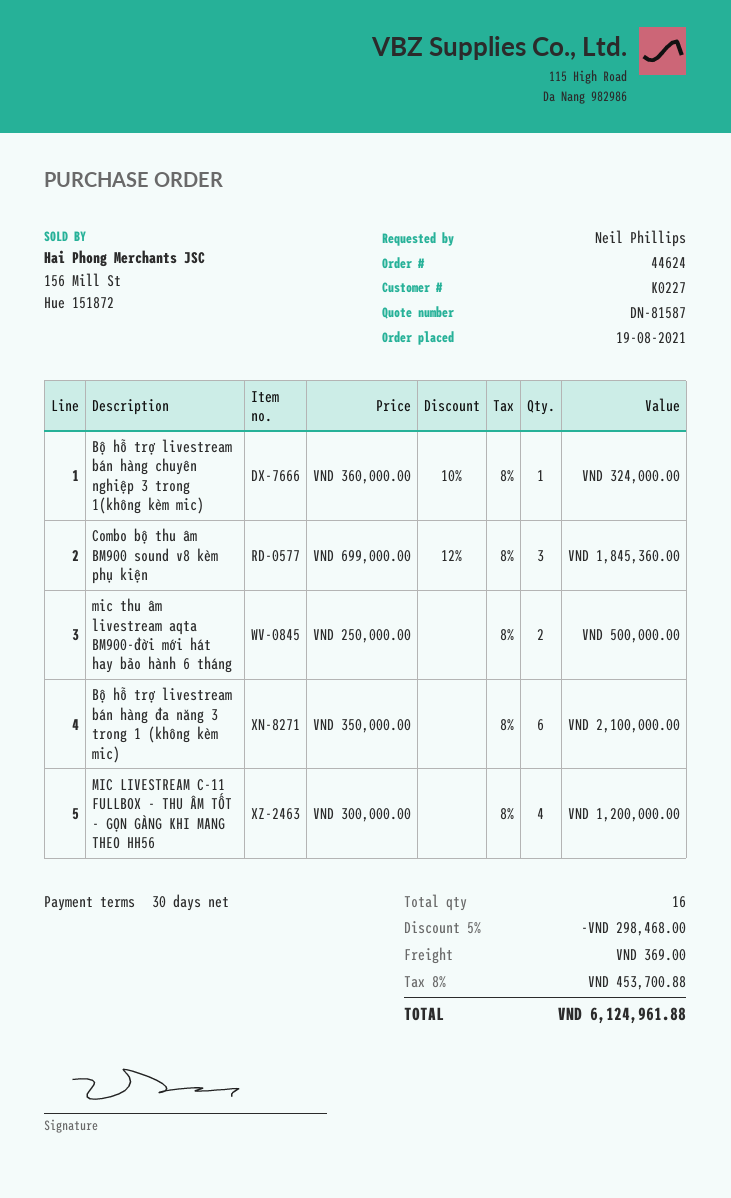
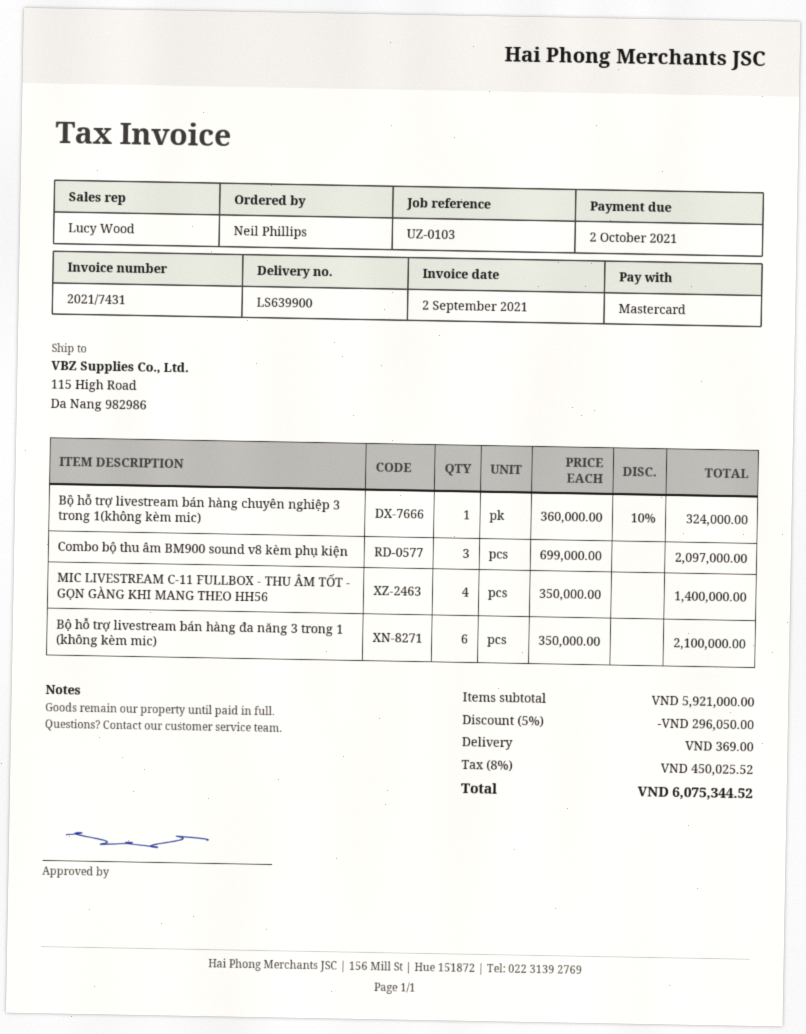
Combo bộ thu âm BM900 sound v8 kèm phụ kiện: 3 x 699000.00 - 12% = 1845360.00 -> 3 x 699000.00 = 2097000.00
mic thu âm livestream aqta BM900-đời mới hát hay bảo hành 6 tháng: 2 x 250000.00 = 500000.00 -> none
MIC LIVESTREAM C-11 FULLBOX - THU ÂM TỐT - GỌN GÀNG KHI MANG THEO HH56: 4 x 300000.00 = 1200000.00 -> 4 x 350000.00 = 1400000.00
discount: 5% = 298468.00 -> 5% = 296050.00
tax: 8% = 453700.88 -> 8% = 450025.52
total: 6124961.88 -> 6075344.52

